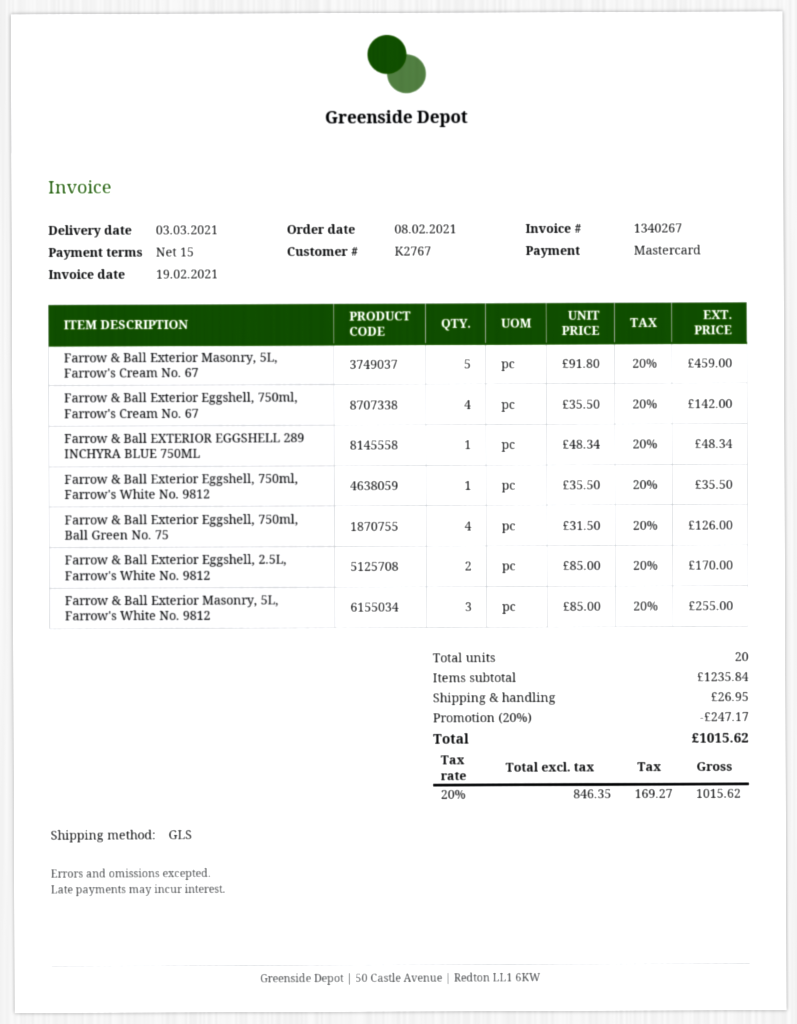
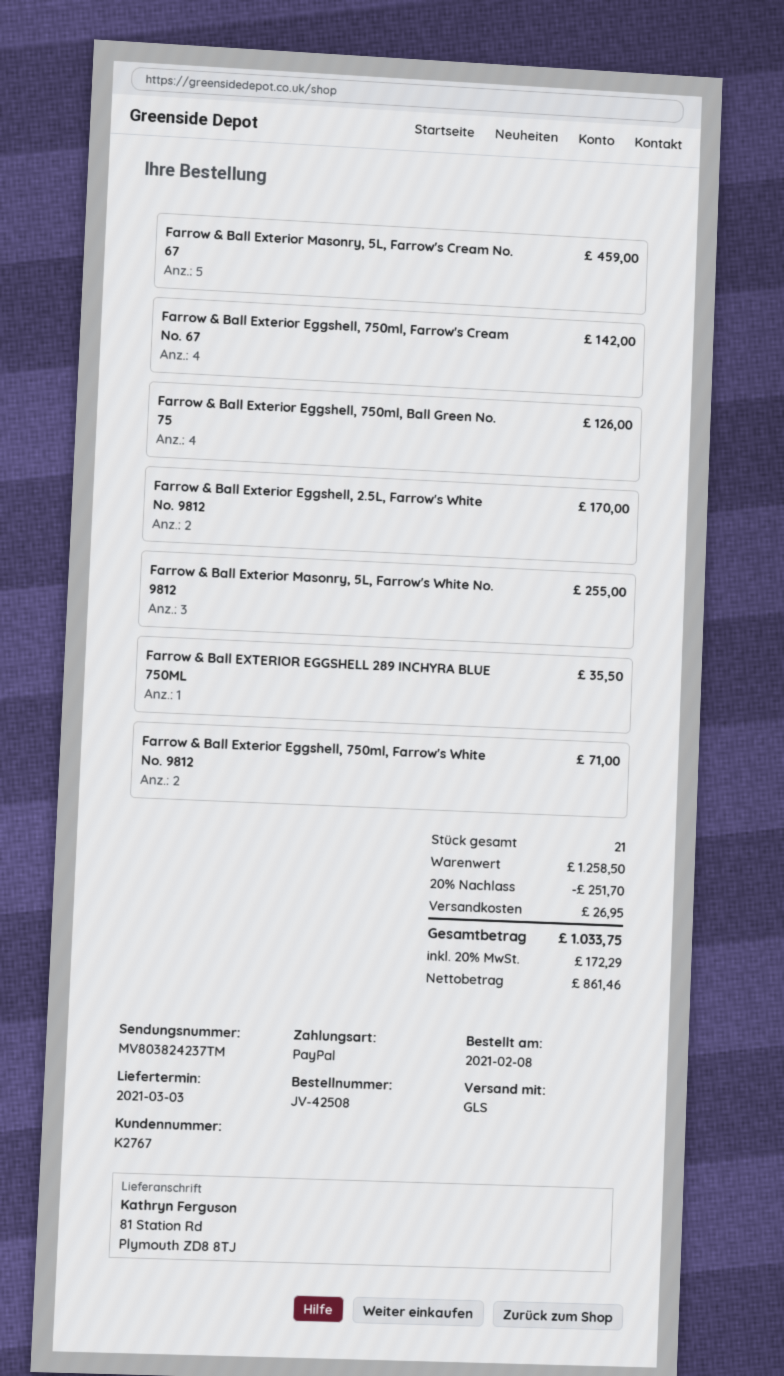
payment method: Mastercard -> PayPal
Farrow & Ball EXTERIOR EGGSHELL 289 INCHYRA BLUE 750ML: 1 for 48.34 -> 1 for 35.50
Farrow & Ball Exterior Eggshell, 750ml, Farrow's White No. 9812: 1 for 35.50 -> 2 for 71.00
total quantity: 20 -> 21
subtotal: 1235.84 -> 1258.50
discount: 20% = 247.17 -> 20% = 251.70
net: 846.35 -> 861.46
tax: 20% = 169.27 -> 20% = 172.29
total: 1015.62 -> 1033.75

